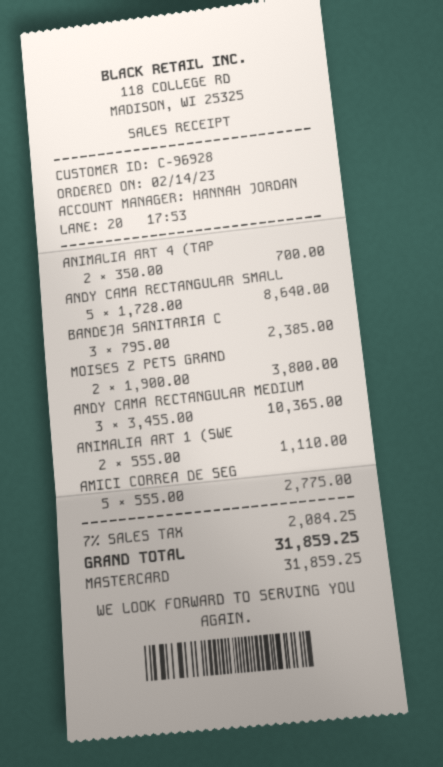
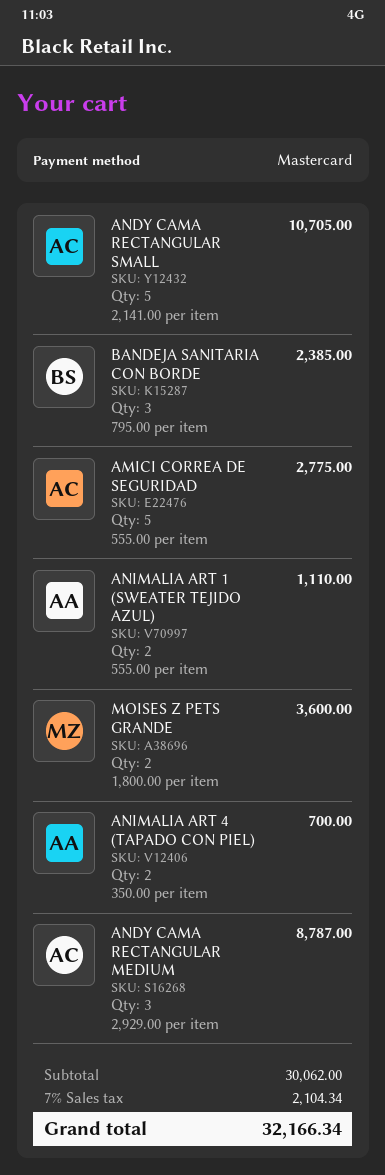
ANDY CAMA RECTANGULAR SMALL: 5 x 1728.00 = 8640.00 -> 5 x 2141.00 = 10705.00
MOISES Z PETS GRAND: 2 x 1900.00 = 3800.00 -> 2 x 1800.00 = 3600.00
ANDY CAMA RECTANGULAR MEDIUM: 3 x 3455.00 = 10365.00 -> 3 x 2929.00 = 8787.00
tax: 7% = 2084.25 -> 7% = 2104.34
total: 31859.25 -> 32166.34

